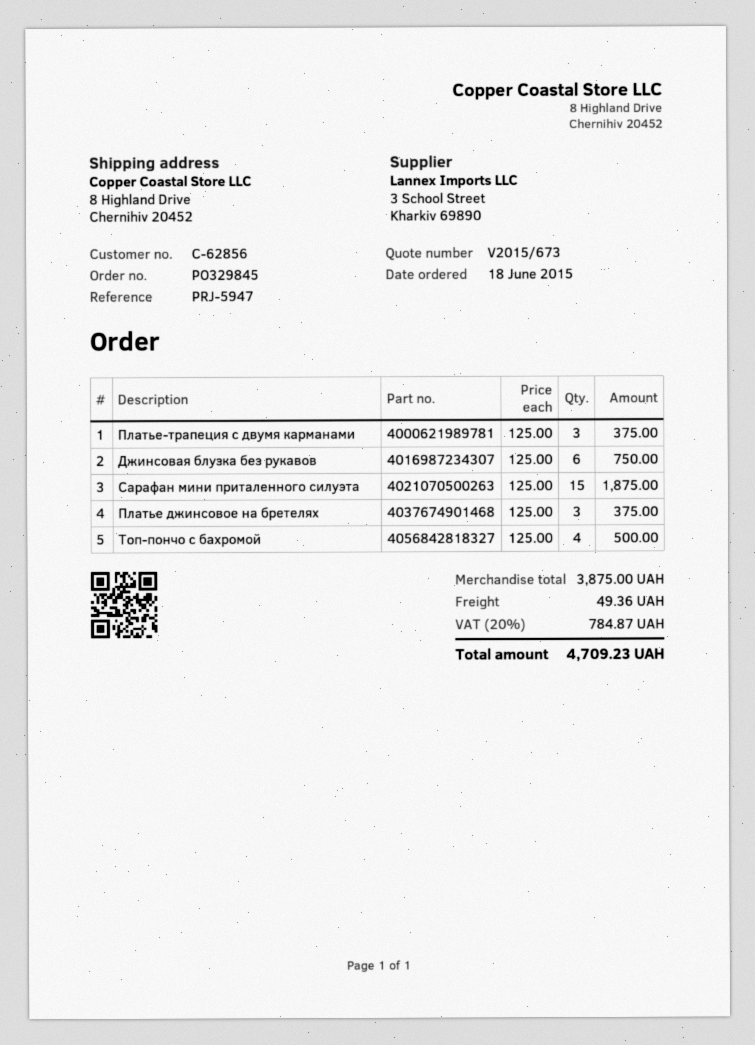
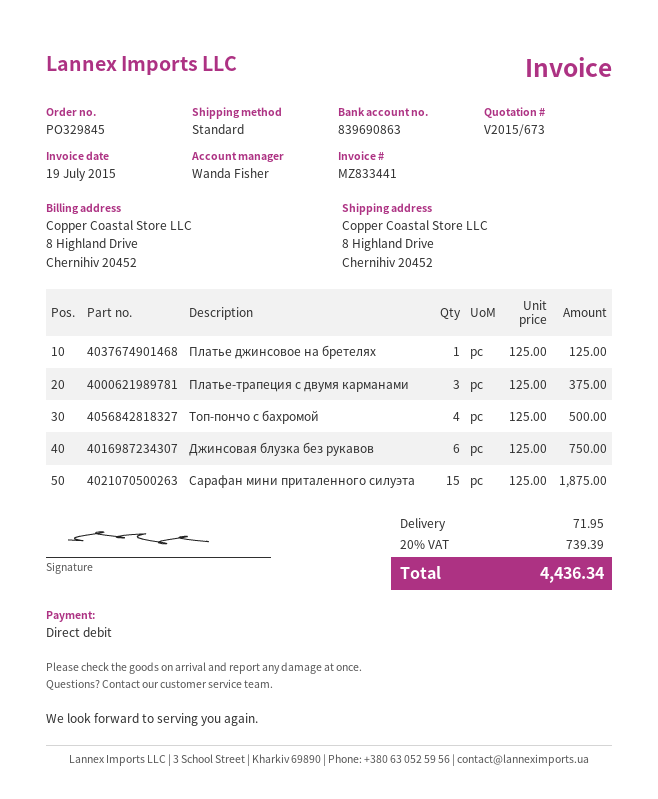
Платье джинсовое на бретелях: 3 x 125.00 = 375.00 -> 1 x 125.00 = 125.00
shipping: 49.36 -> 71.95
tax: 20% = 784.87 -> 20% = 739.39
total: 4709.23 -> 4436.34

